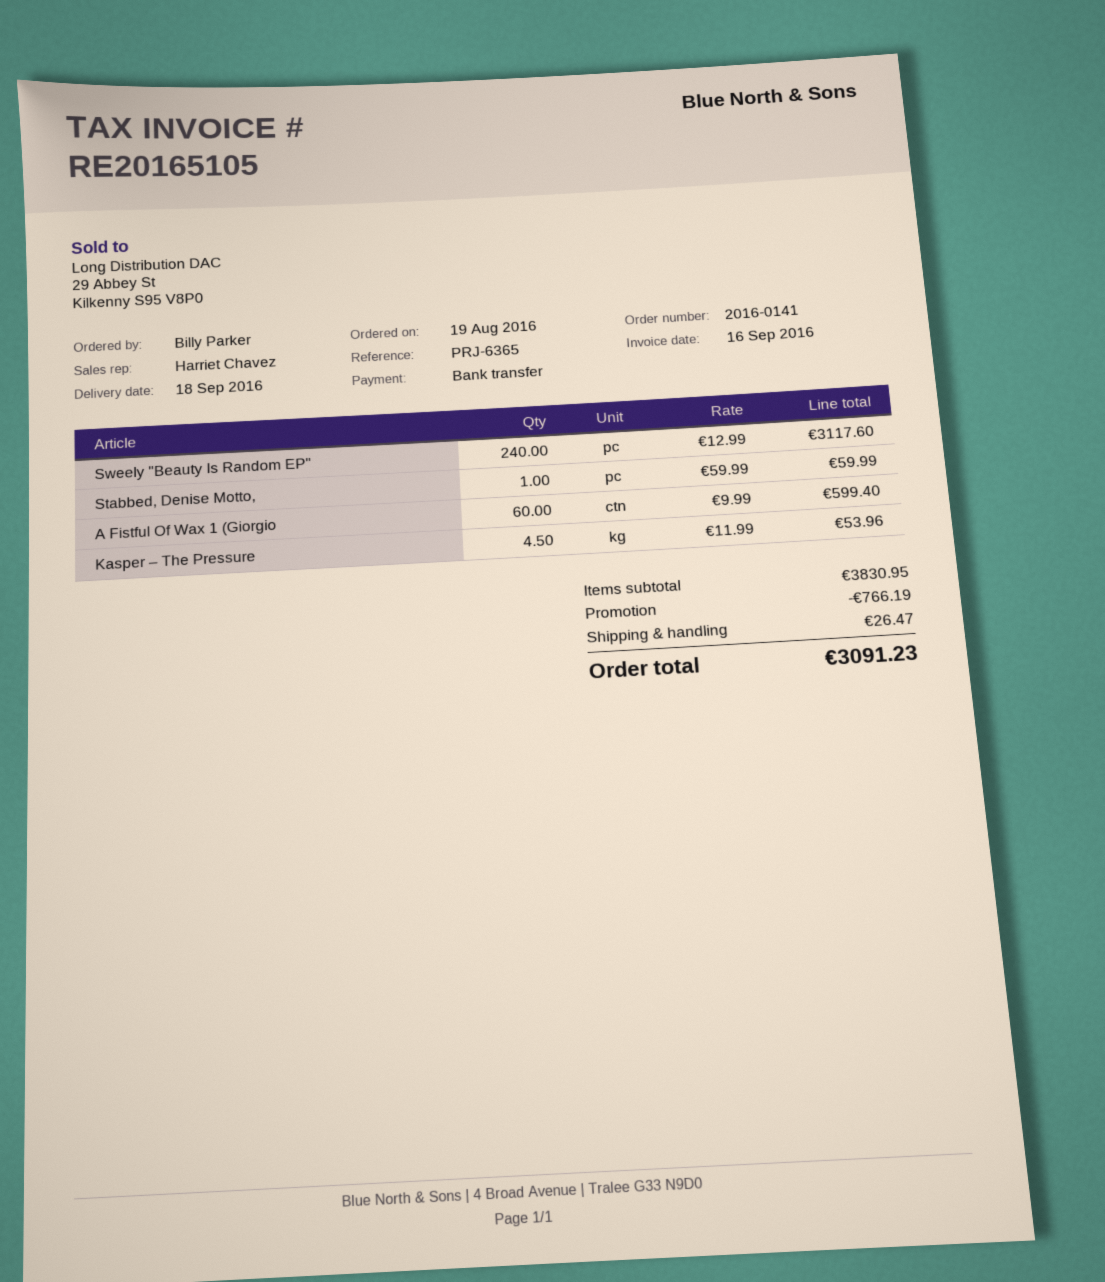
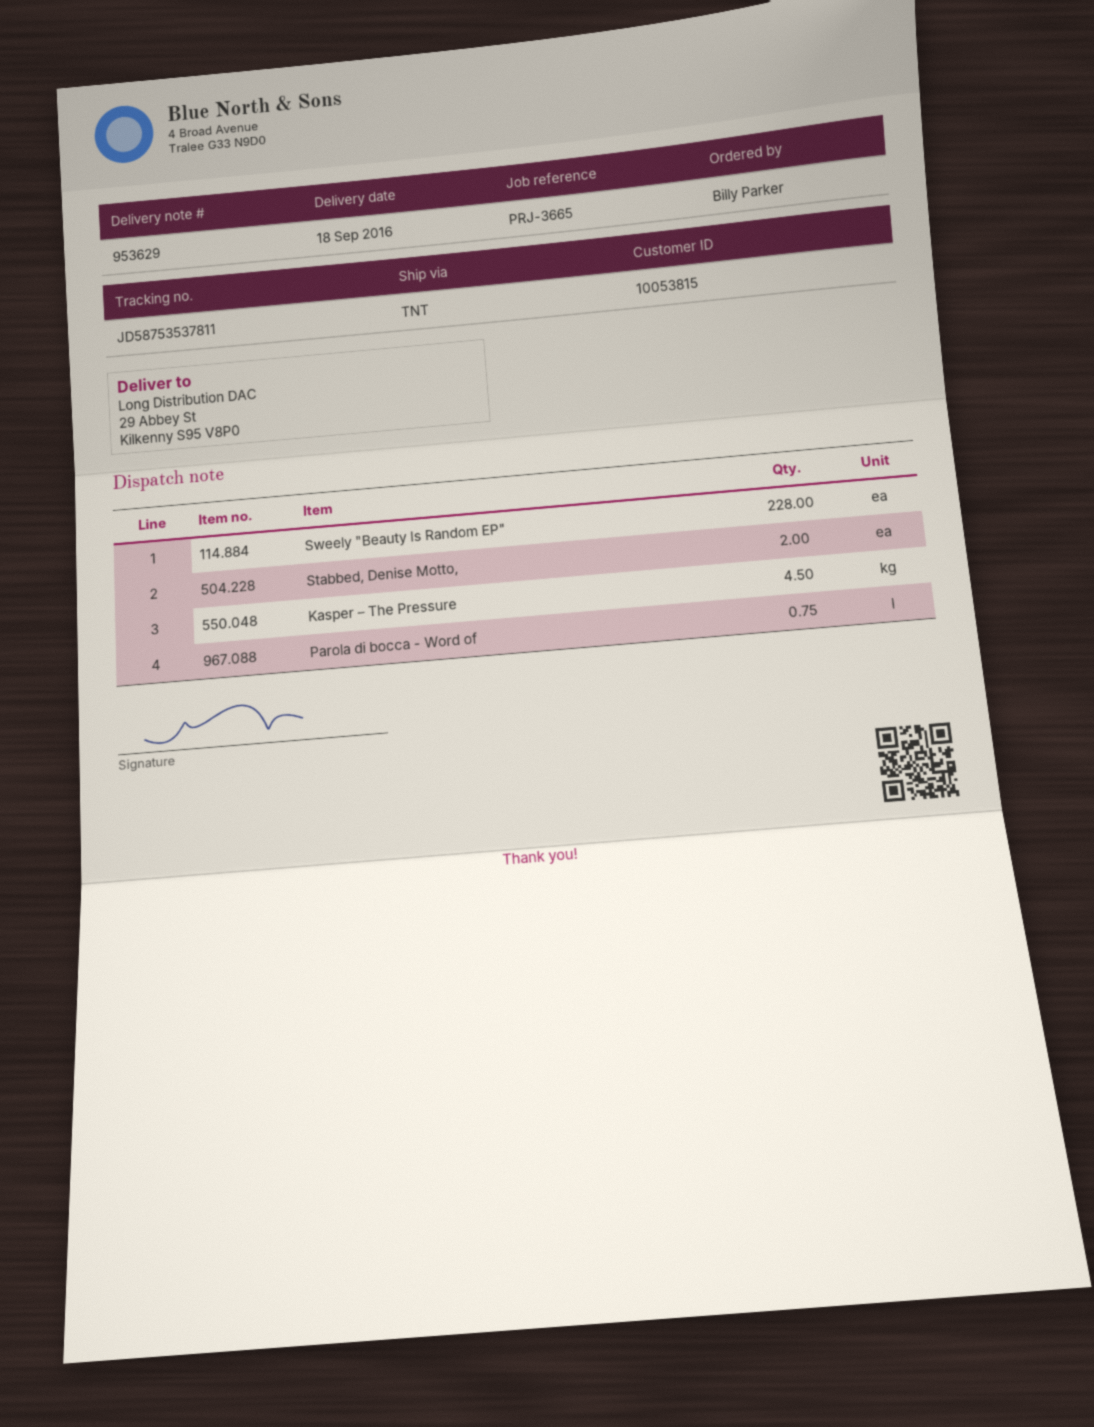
reference: PRJ-6365 -> PRJ-3665
Sweely "Beauty Is Random EP": 240 -> 228
Stabbed, Denise Motto,: 1 -> 2
A Fistful Of Wax 1 (Giorgio: 60 -> none
Parola di bocca - Word of: none -> 0.75

